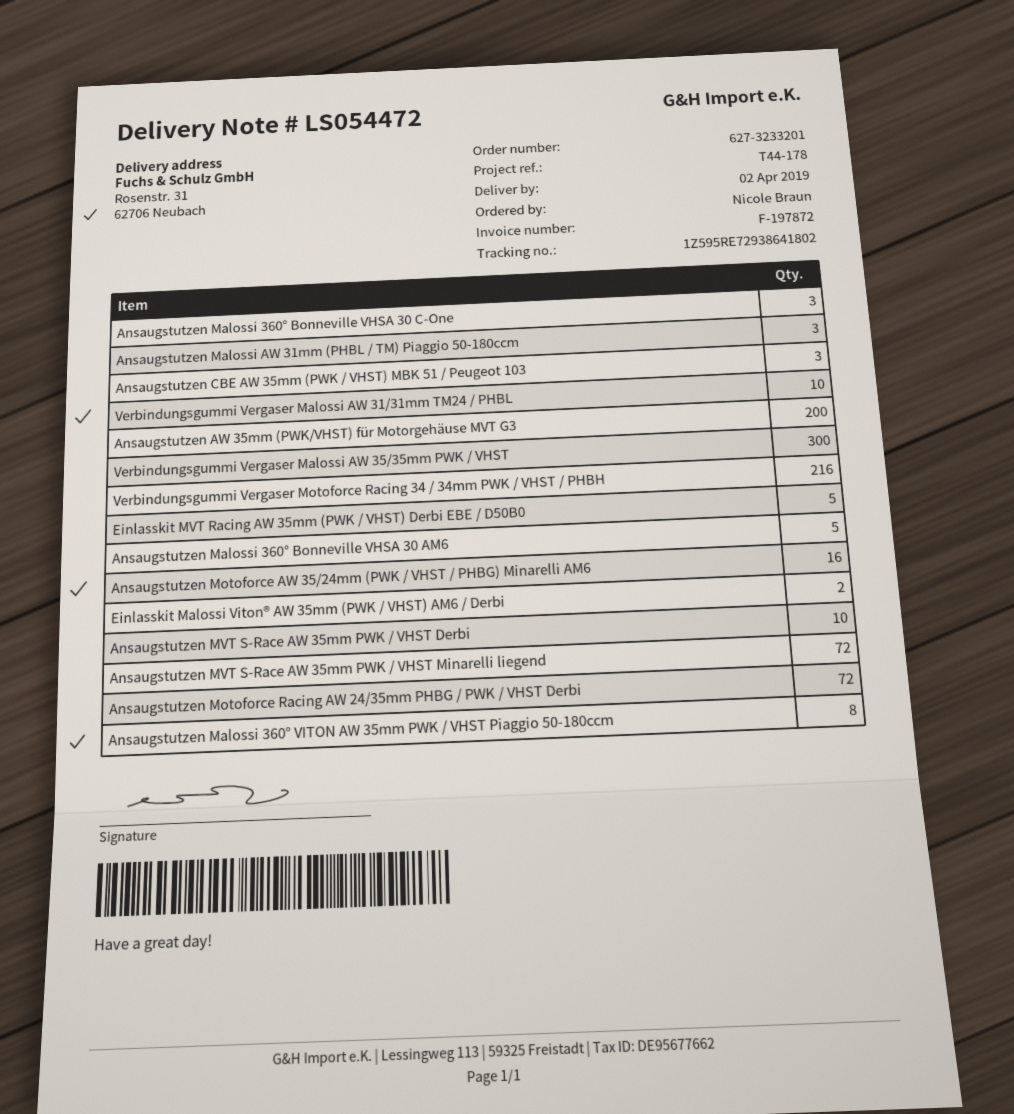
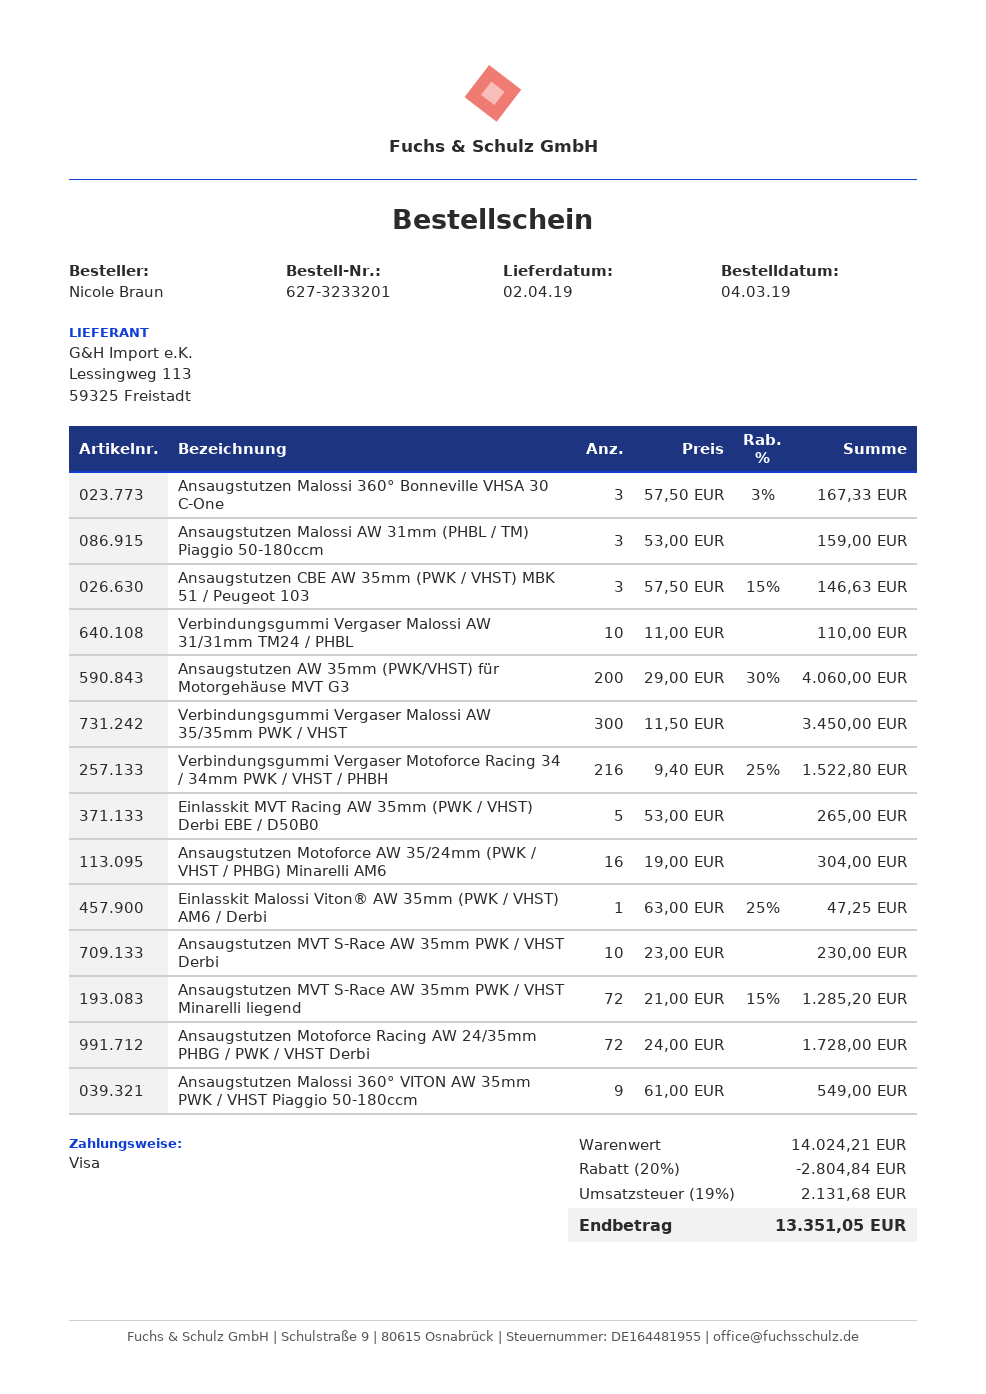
Ansaugstutzen Malossi 360° Bonneville VHSA 30 AM6: 5 -> none
Einlasskit Malossi Viton® AW 35mm (PWK / VHST) AM6 / Derbi: 2 -> 1
Ansaugstutzen Malossi 360° VITON AW 35mm PWK / VHST Piaggio 50-180ccm: 8 -> 9

